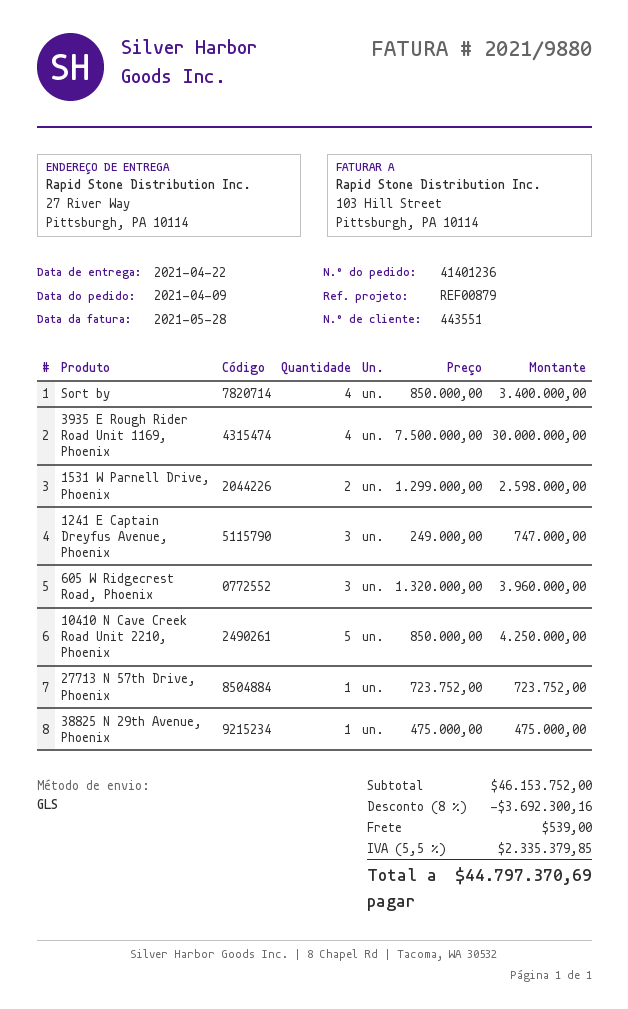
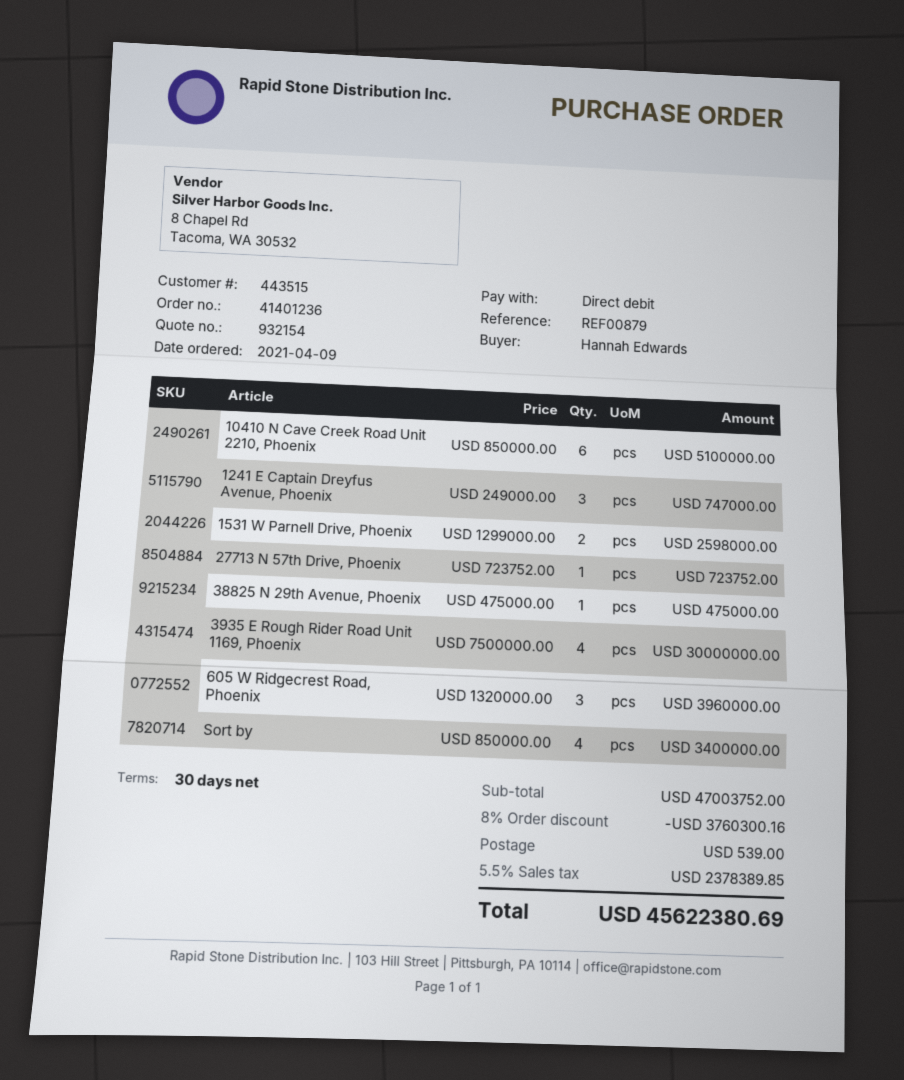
customer number: 443551 -> 443515
10410 N Cave Creek Road Unit 2210, Phoenix: 5 x 850000.00 = 4250000.00 -> 6 x 850000.00 = 5100000.00
subtotal: 46153752.00 -> 47003752.00
discount: 8% = 3692300.16 -> 8% = 3760300.16
tax: 5.5% = 2335379.85 -> 5.5% = 2378389.85
total: 44797370.69 -> 45622380.69

